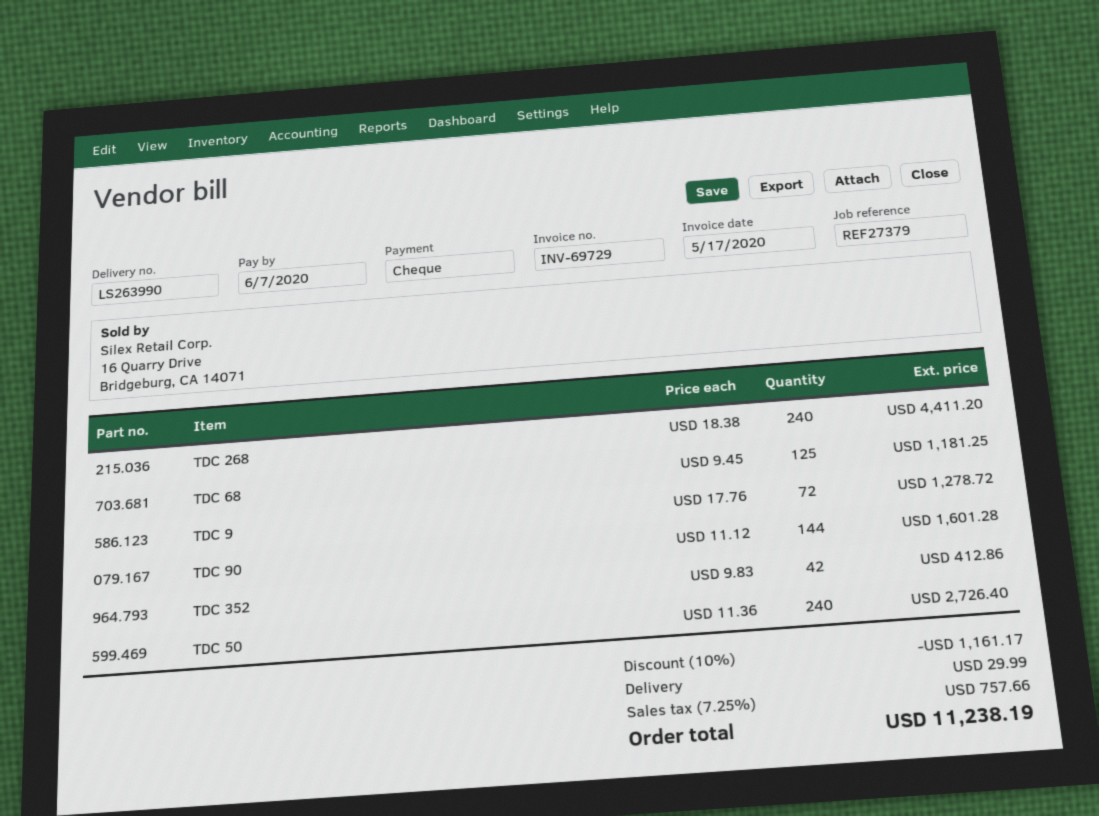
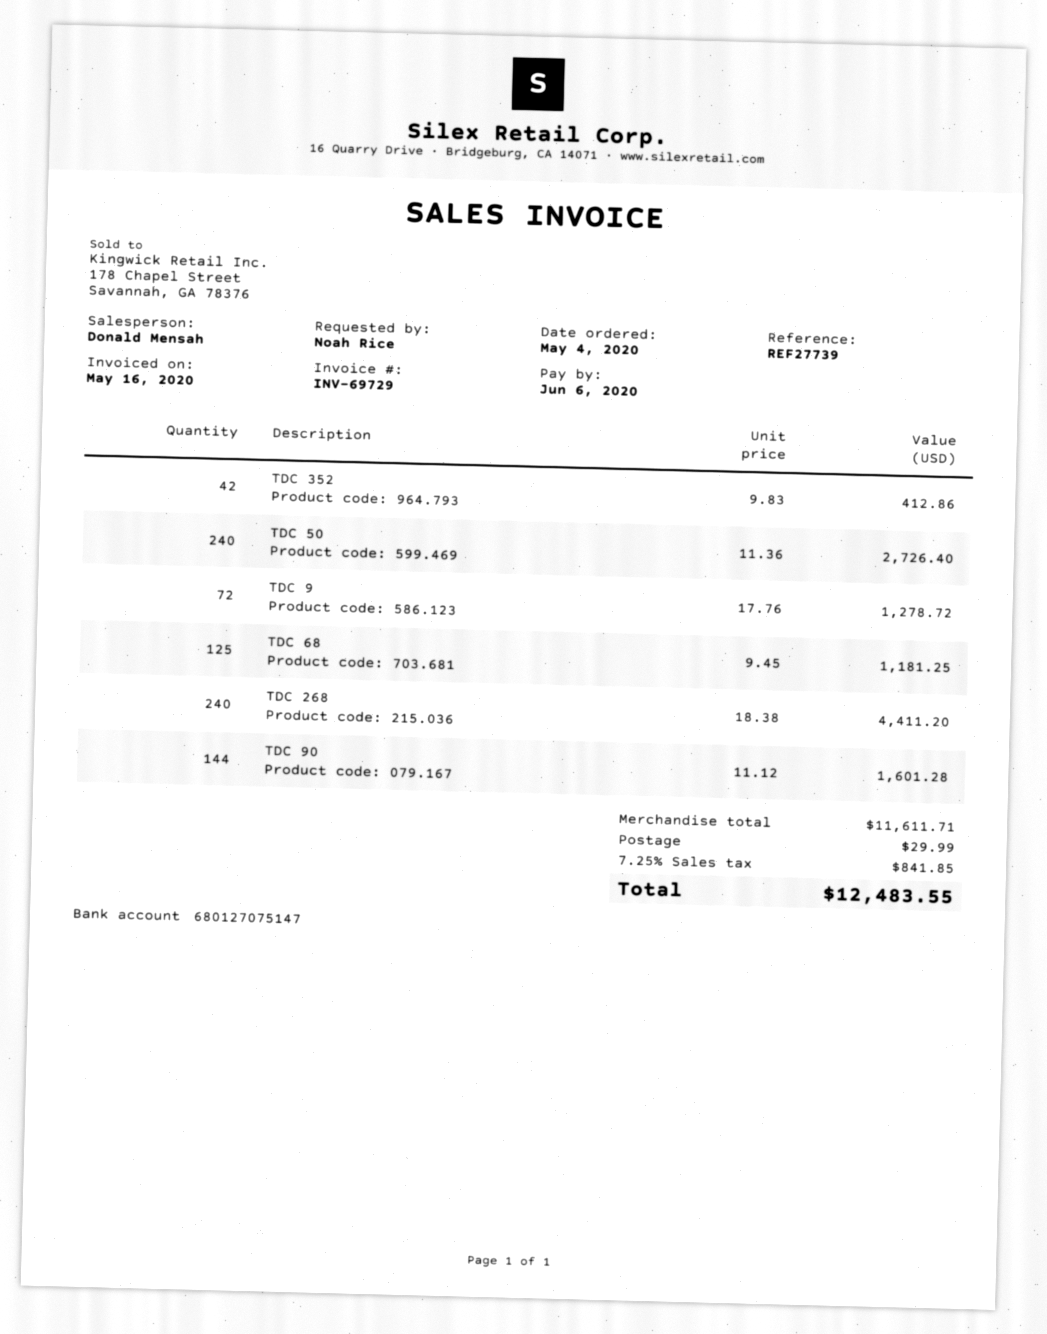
invoice date: 2020-05-17 -> 2020-05-16
due date: 2020-06-07 -> 2020-06-06
reference: REF27379 -> REF27739
discount: 10% = 1161.17 -> none
tax: 7.25% = 757.66 -> 7.25% = 841.85
total: 11238.19 -> 12483.55

